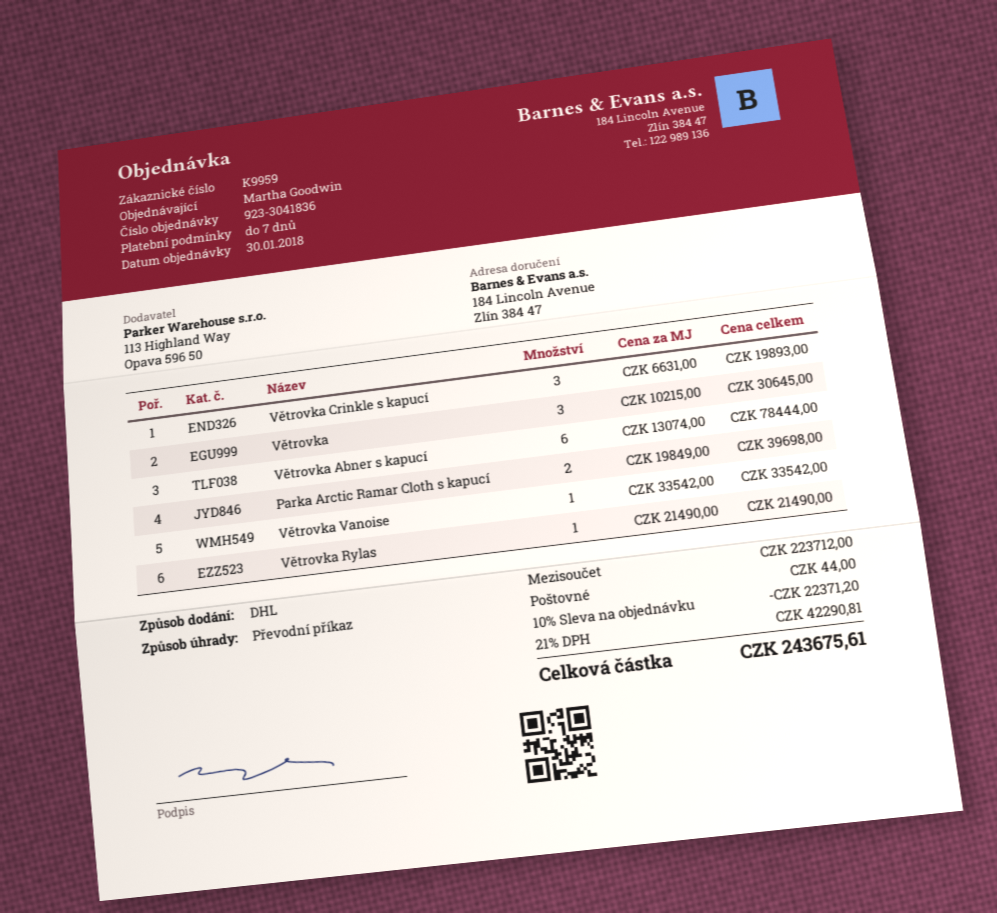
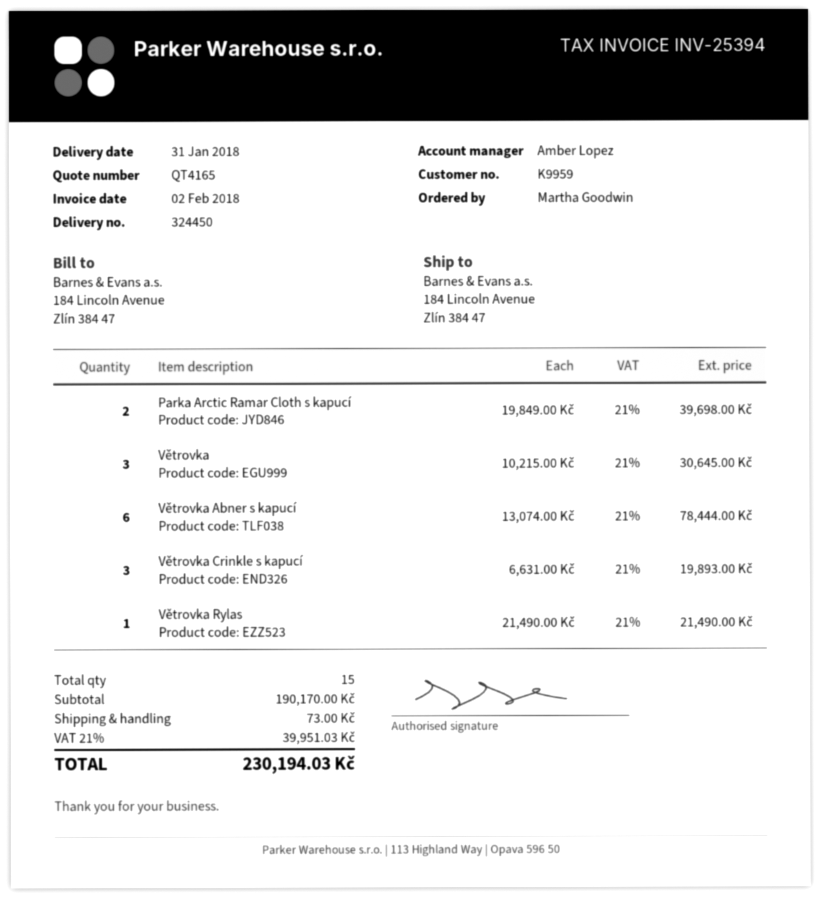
Větrovka Vanoise: 1 x 33542.00 = 33542.00 -> none
subtotal: 223712.00 -> 190170.00
discount: 10% = 22371.20 -> none
shipping: 44.00 -> 73.00
tax: 21% = 42290.81 -> 21% = 39951.03
total: 243675.61 -> 230194.03

